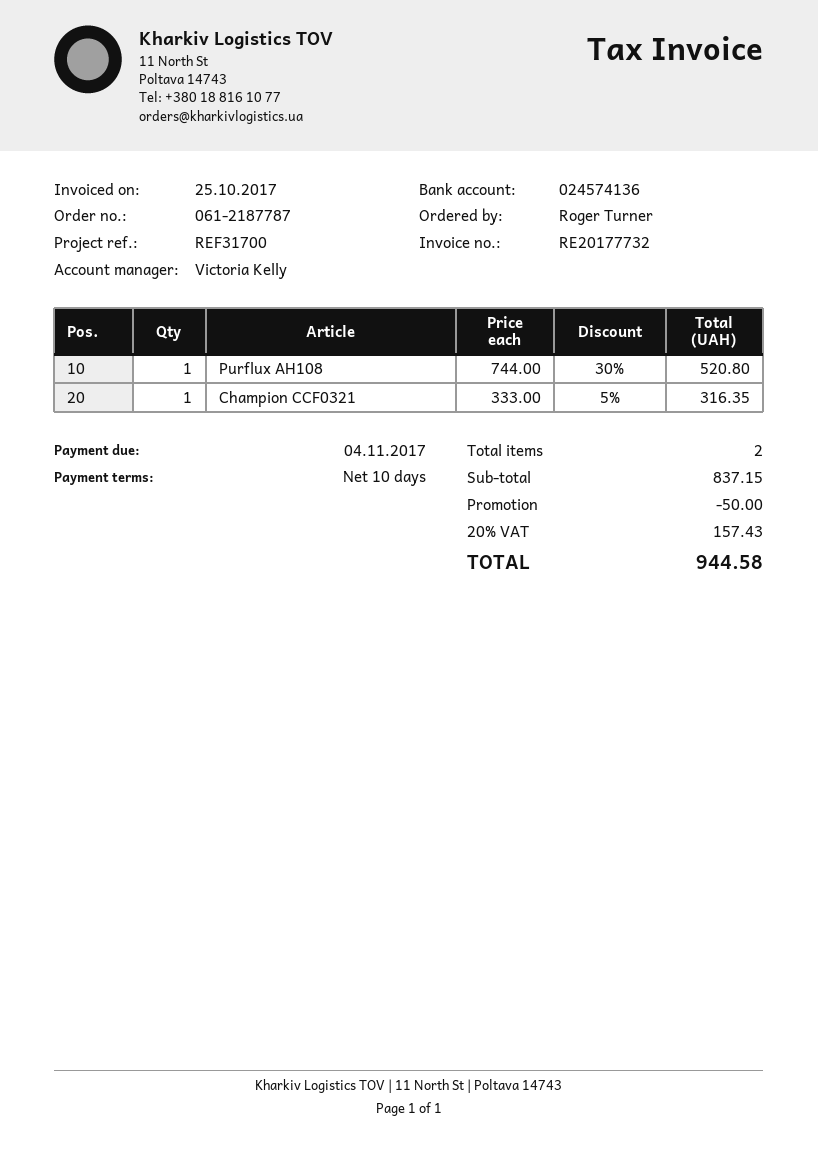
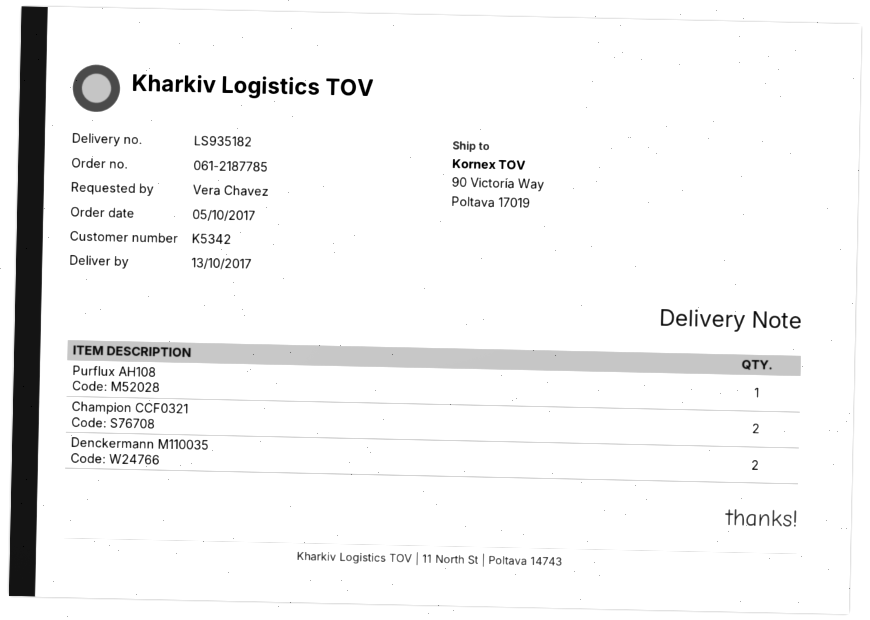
order number: 061-2187787 -> 061-2187785
ordered by: Roger Turner -> Vera Chavez
Champion CCF0321: 1 -> 2
Denckermann M110035: none -> 2

